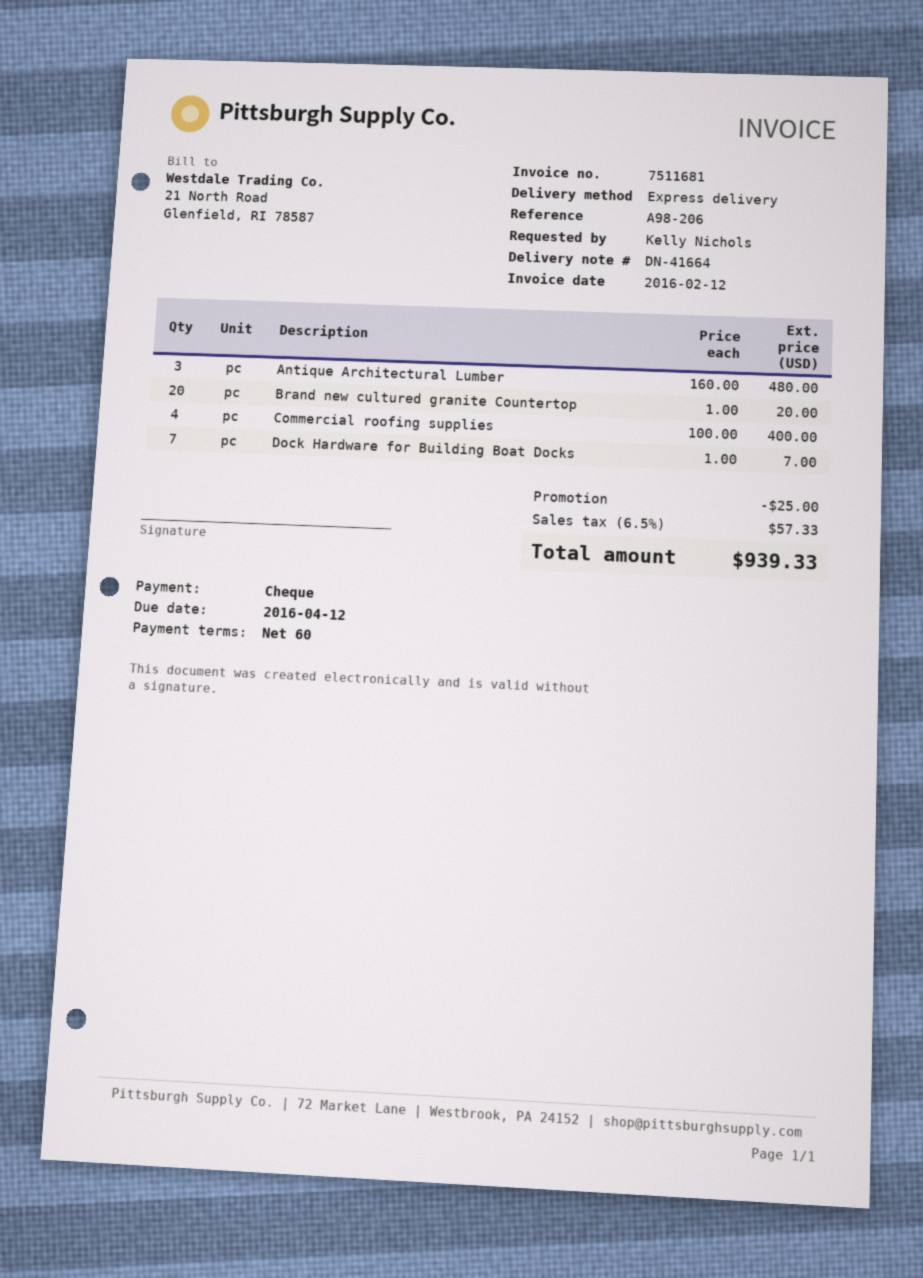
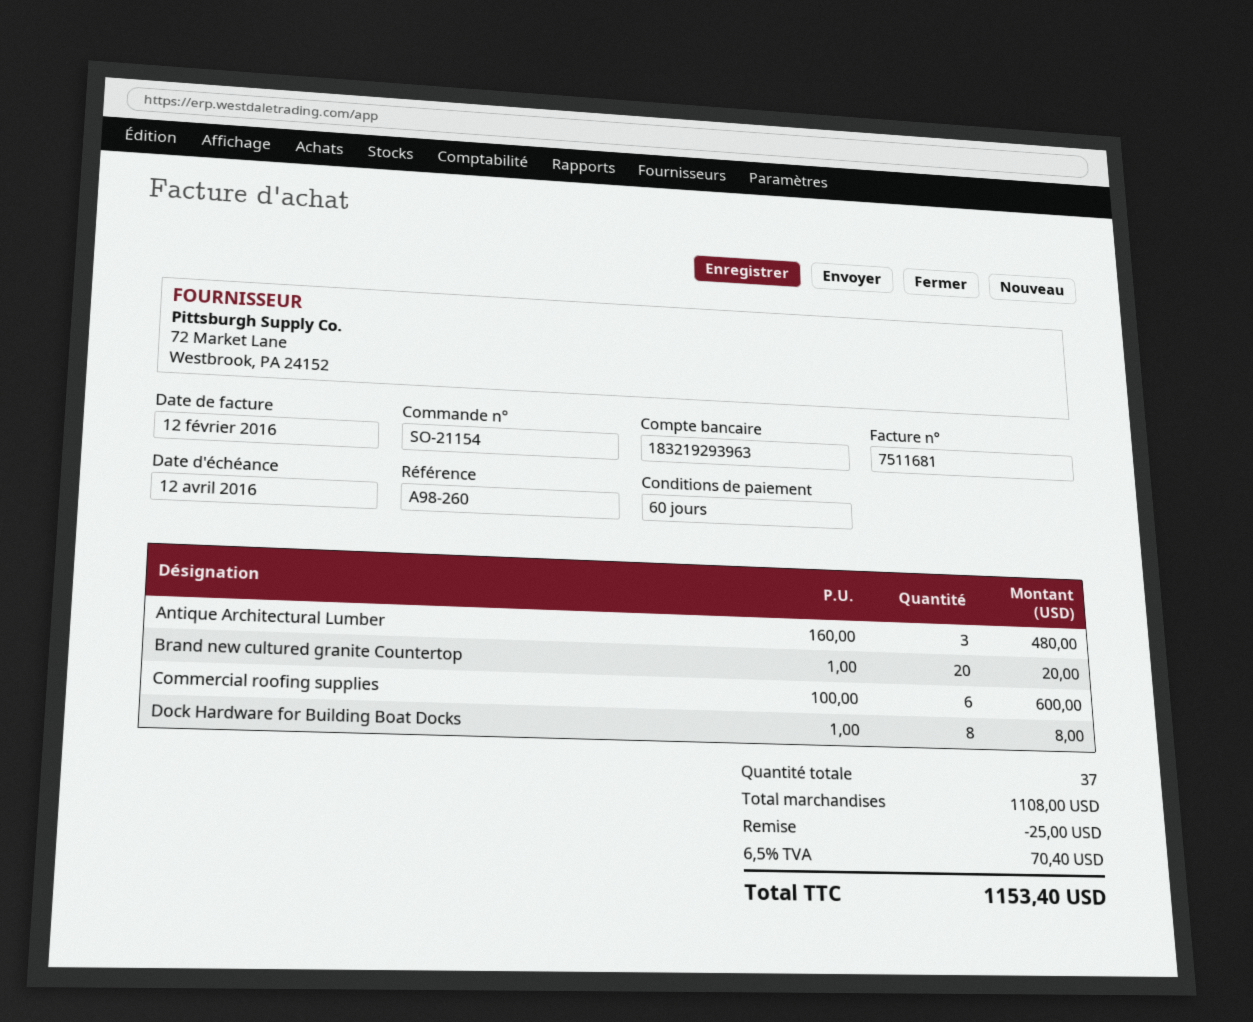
reference: A98-206 -> A98-260
Commercial roofing supplies: 4 x 100.00 = 400.00 -> 6 x 100.00 = 600.00
Dock Hardware for Building Boat Docks: 7 x 1.00 = 7.00 -> 8 x 1.00 = 8.00
tax: 6.5% = 57.33 -> 6.5% = 70.40
total: 939.33 -> 1153.40

